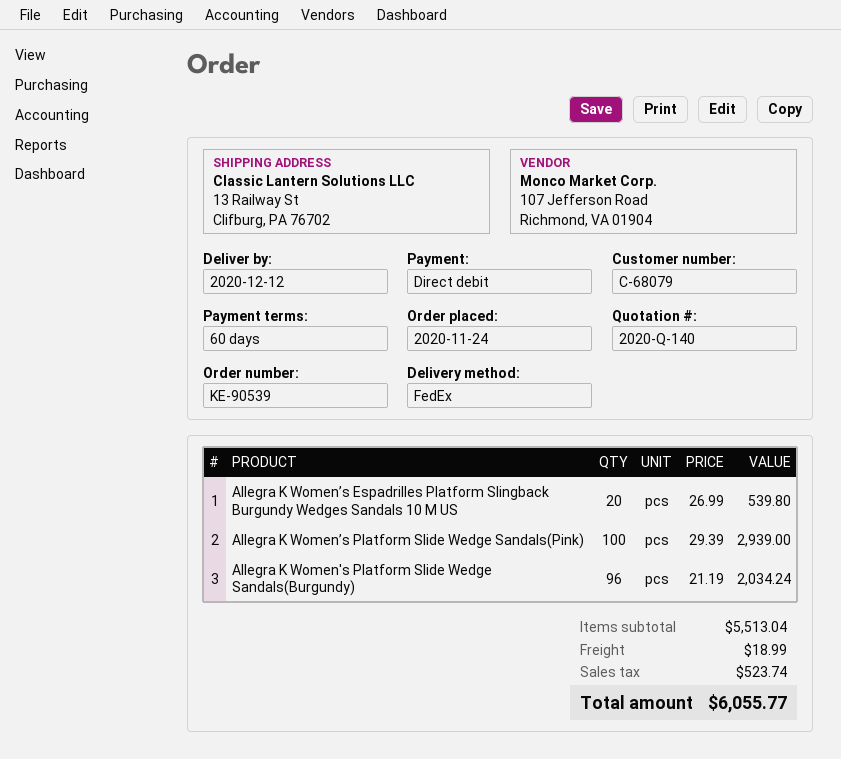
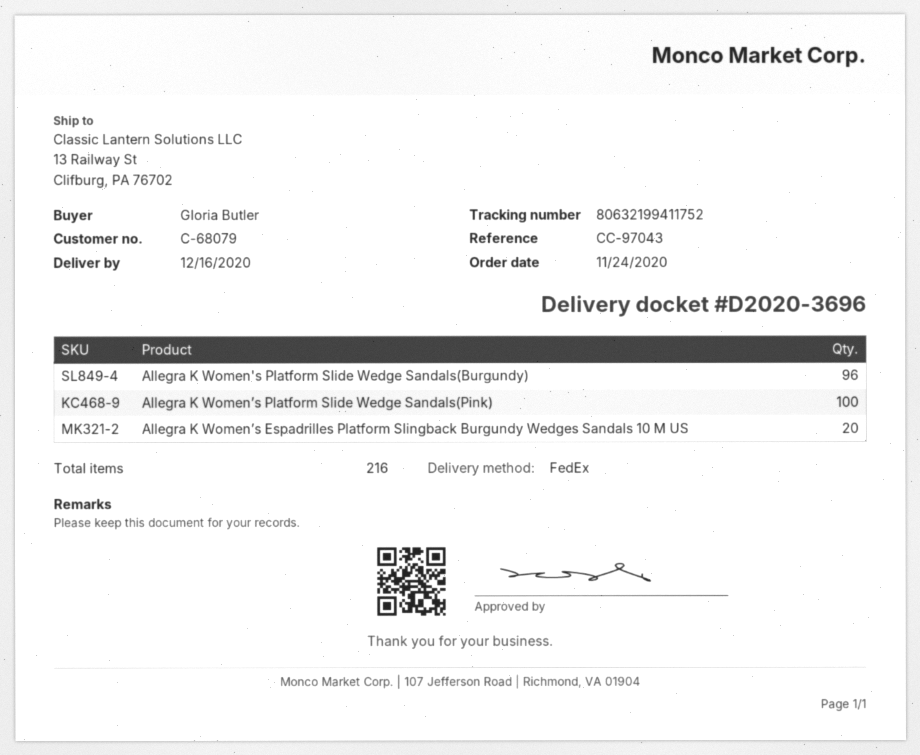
delivery date: 2020-12-12 -> 2020-12-16

